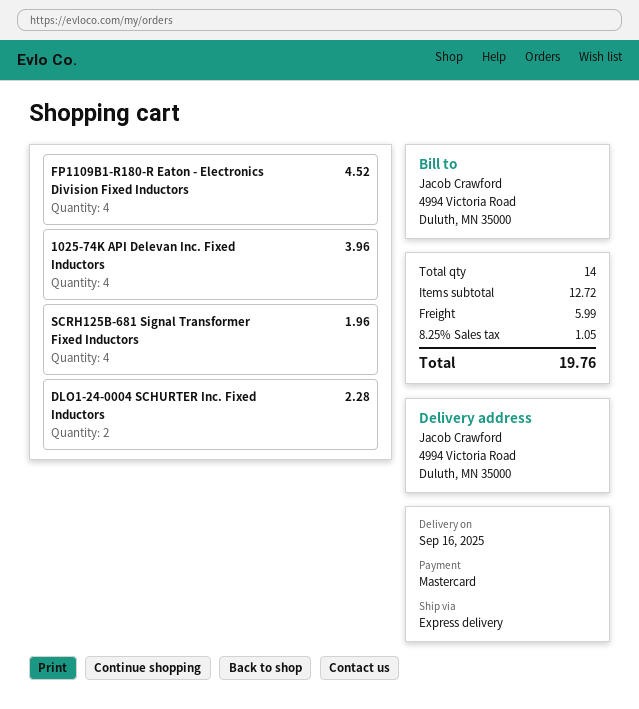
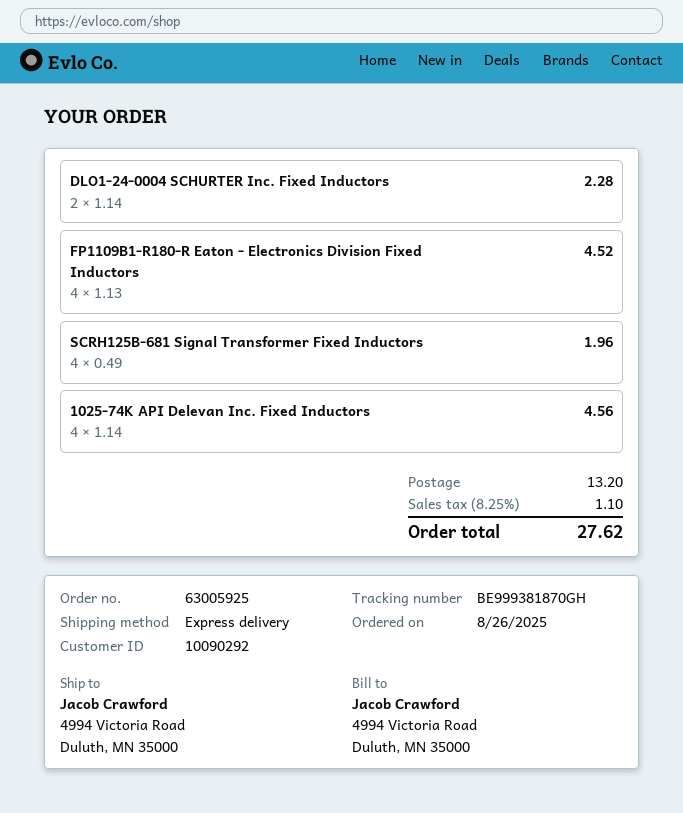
1025-74K API Delevan Inc. Fixed Inductors: 4 for 3.96 -> 4 for 4.56
shipping: 5.99 -> 13.20
tax: 8.25% = 1.05 -> 8.25% = 1.10
total: 19.76 -> 27.62

